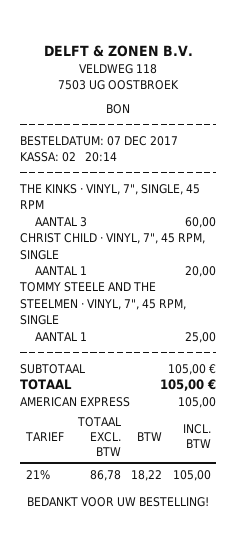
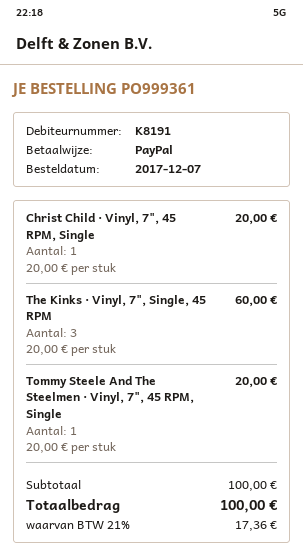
payment method: American Express -> PayPal
TOMMY STEELE AND THE STEELMEN · VINYL, 7", 45 RPM, SINGLE: 1 for 25.00 -> 1 for 20.00
subtotal: 105.00 -> 100.00
tax: 21% = 18.22 -> 21% = 17.36
total: 105.00 -> 100.00

